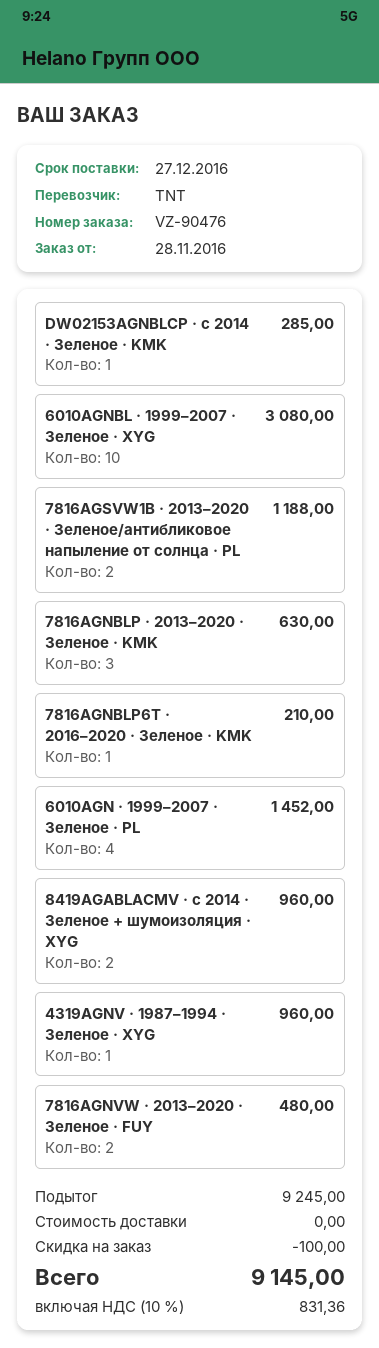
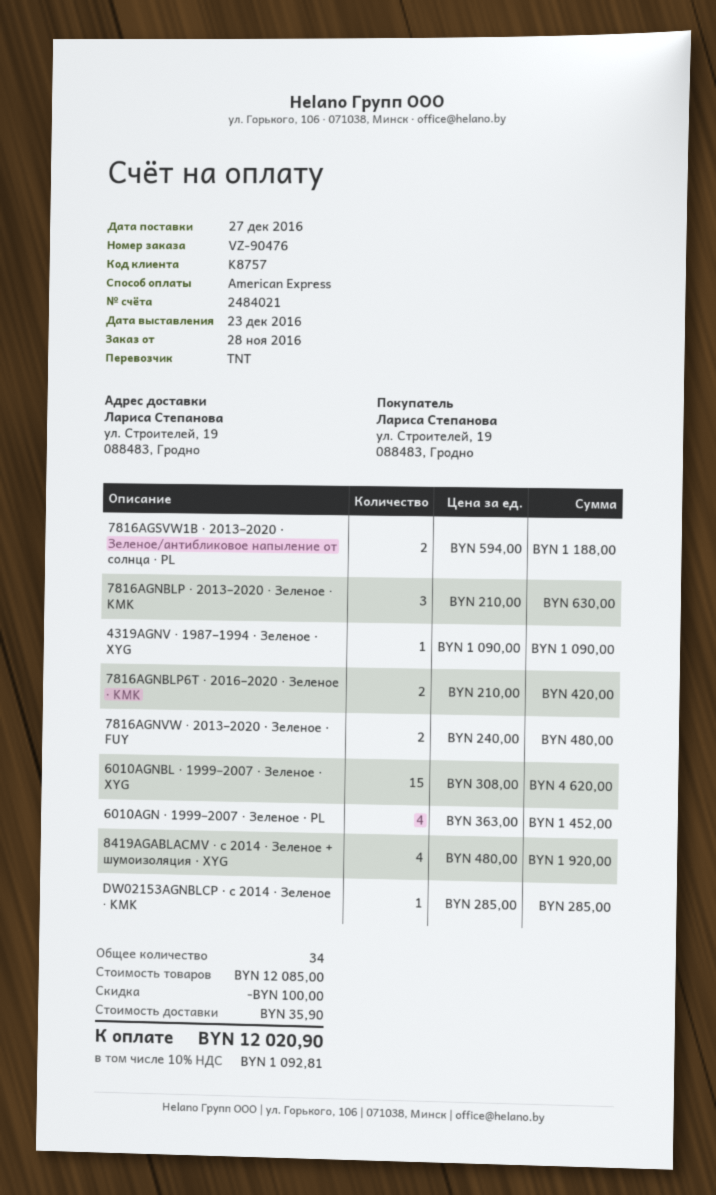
6010AGNBL · 1999–2007 · Зеленое · XYG: 10 for 3080.00 -> 15 for 4620.00
7816AGNBLP6T · 2016–2020 · Зеленое · KMK: 1 for 210.00 -> 2 for 420.00
8419AGABLACMV · с 2014 · Зеленое + шумоизоляция · XYG: 2 for 960.00 -> 4 for 1920.00
4319AGNV · 1987–1994 · Зеленое · XYG: 1 for 960.00 -> 1 for 1090.00
subtotal: 9245.00 -> 12085.00
shipping: 0.00 -> 35.90
tax: 10% = 831.36 -> 10% = 1092.81
total: 9145.00 -> 12020.90

